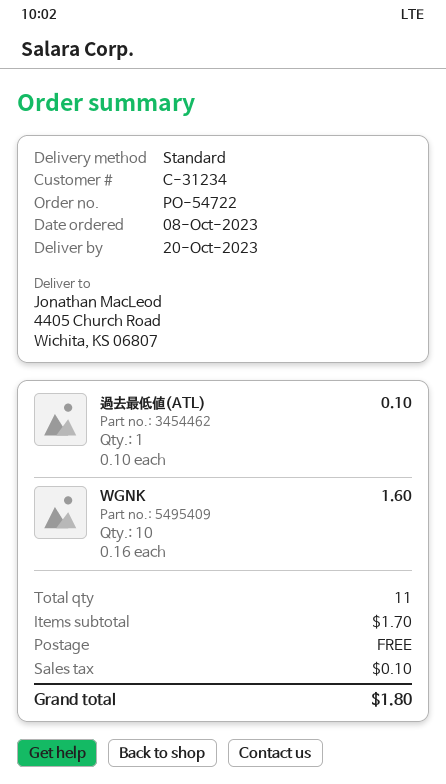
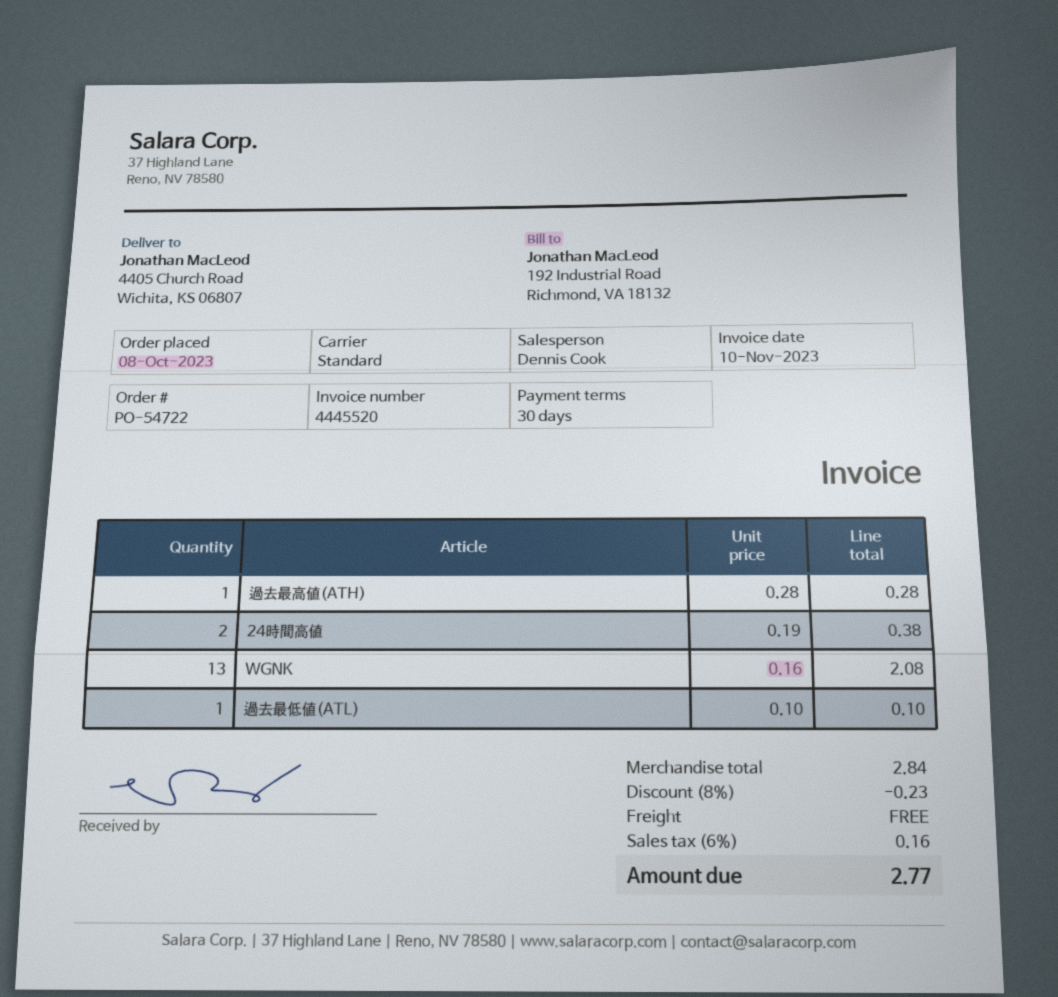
WGNK: 10 x 0.16 = 1.60 -> 13 x 0.16 = 2.08
過去最高値(ATH): none -> 1 x 0.28 = 0.28
24時間高値: none -> 2 x 0.19 = 0.38
subtotal: 1.70 -> 2.84
discount: none -> 8% = 0.23
tax: 0.10 -> 0.16
total: 1.80 -> 2.77

